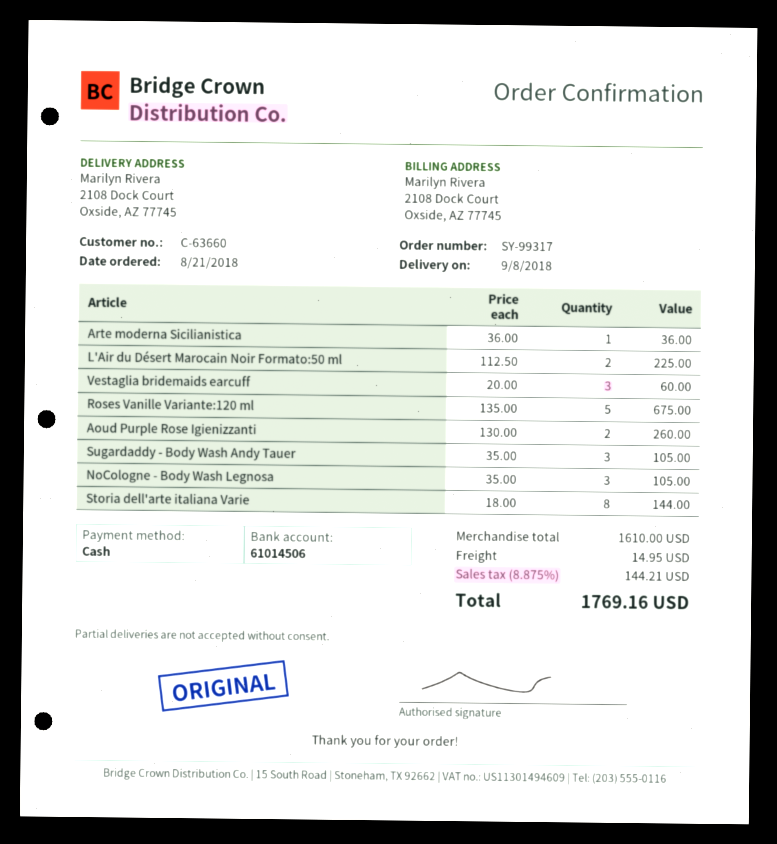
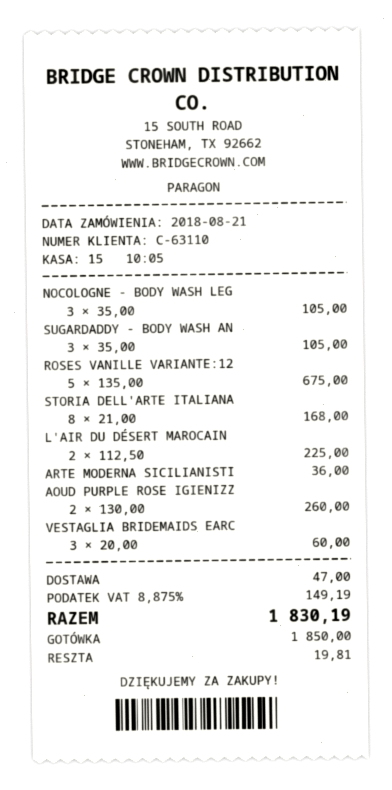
customer number: C-63660 -> C-63110
Storia dell'arte italiana Varie: 8 x 18.00 = 144.00 -> 8 x 21.00 = 168.00
shipping: 14.95 -> 47.00
tax: 8.875% = 144.21 -> 8.875% = 149.19
total: 1769.16 -> 1830.19

